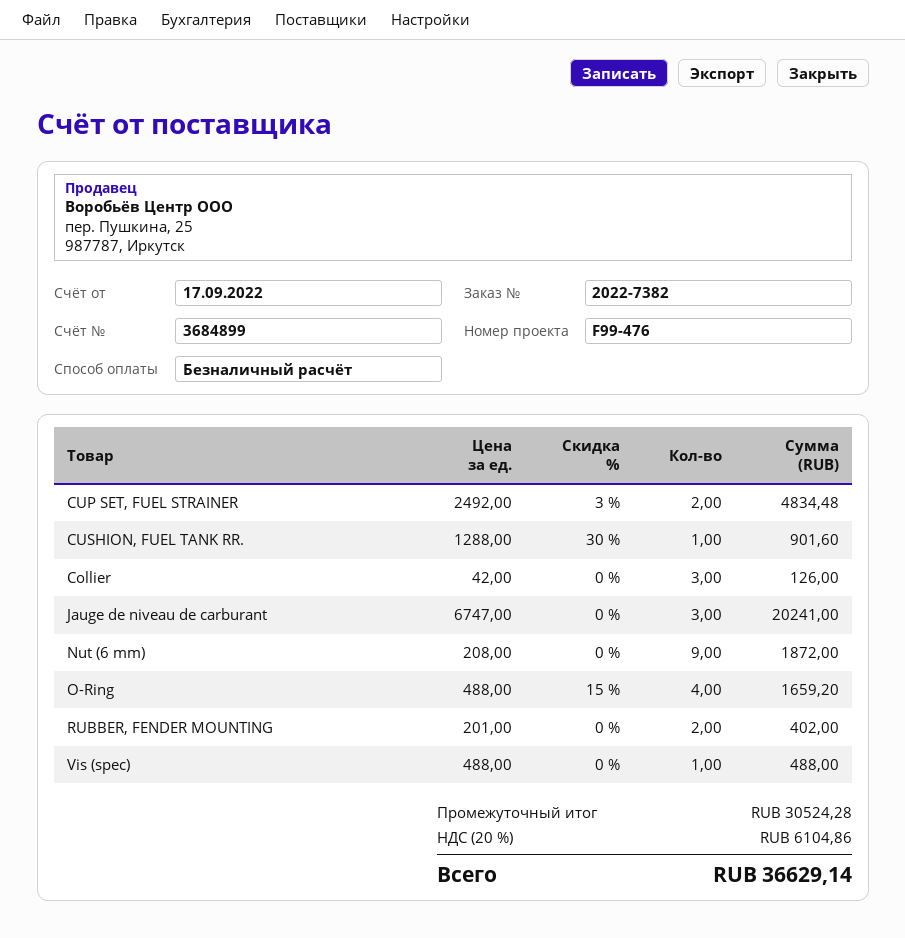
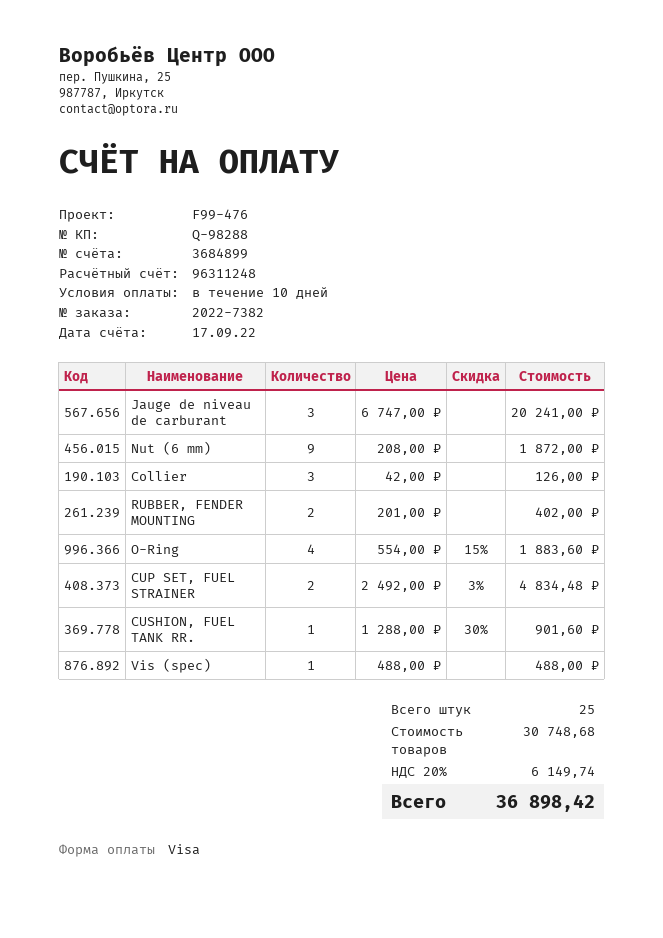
payment method: bank transfer -> Visa
O-Ring: 4 x 488.00 - 15% = 1659.20 -> 4 x 554.00 - 15% = 1883.60
subtotal: 30524.28 -> 30748.68
tax: 20% = 6104.86 -> 20% = 6149.74
total: 36629.14 -> 36898.42

